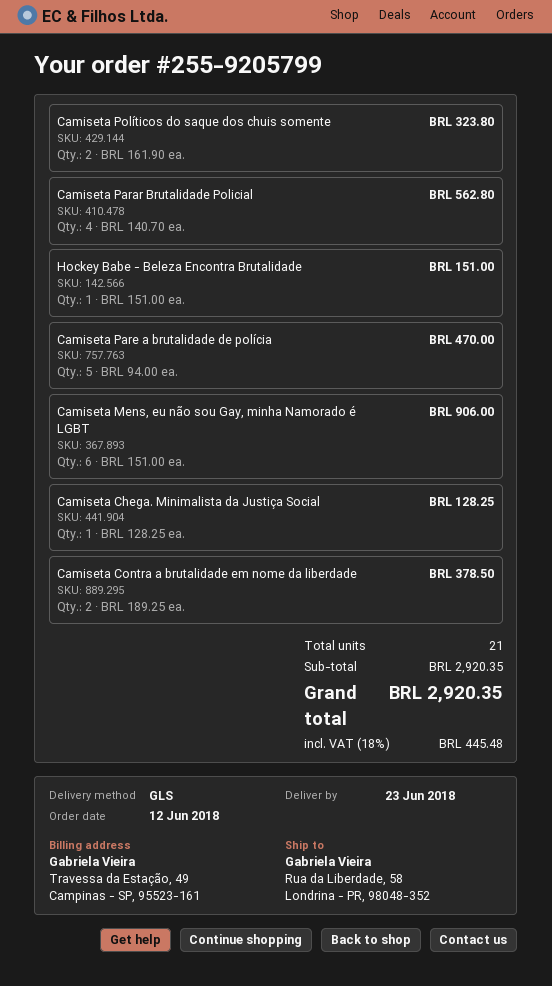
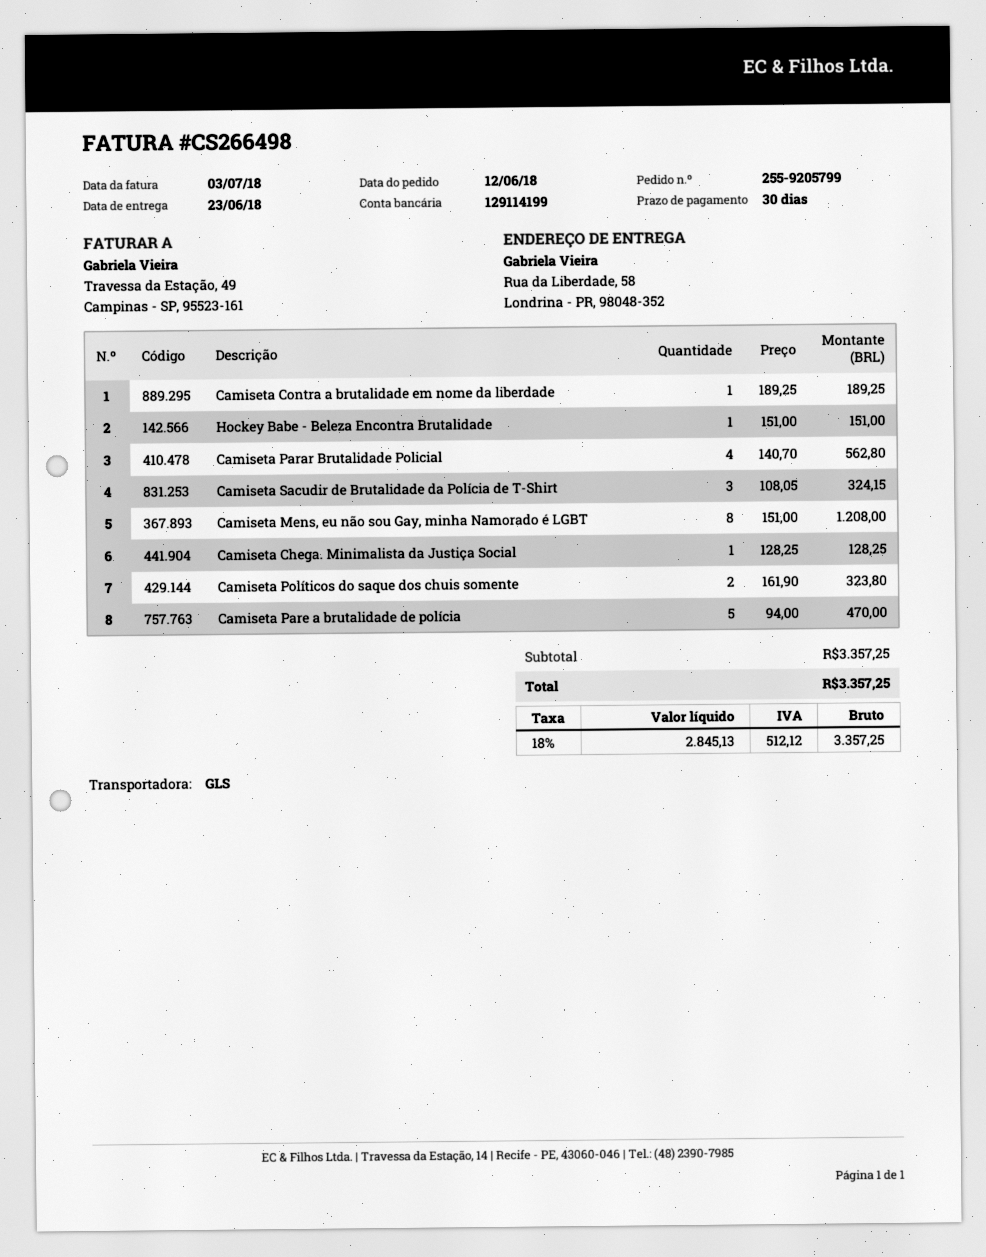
Camiseta Mens, eu não sou Gay, minha Namorado é LGBT: 6 x 151.00 = 906.00 -> 8 x 151.00 = 1208.00
Camiseta Contra a brutalidade em nome da liberdade: 2 x 189.25 = 378.50 -> 1 x 189.25 = 189.25
Camiseta Sacudir de Brutalidade da Polícia de T-Shirt: none -> 3 x 108.05 = 324.15
subtotal: 2920.35 -> 3357.25
tax: 18% = 445.48 -> 18% = 512.12
total: 2920.35 -> 3357.25

